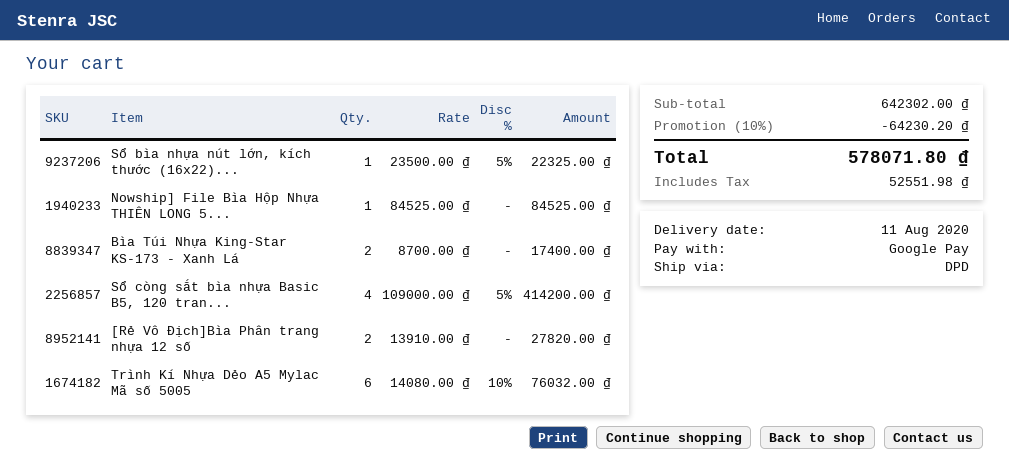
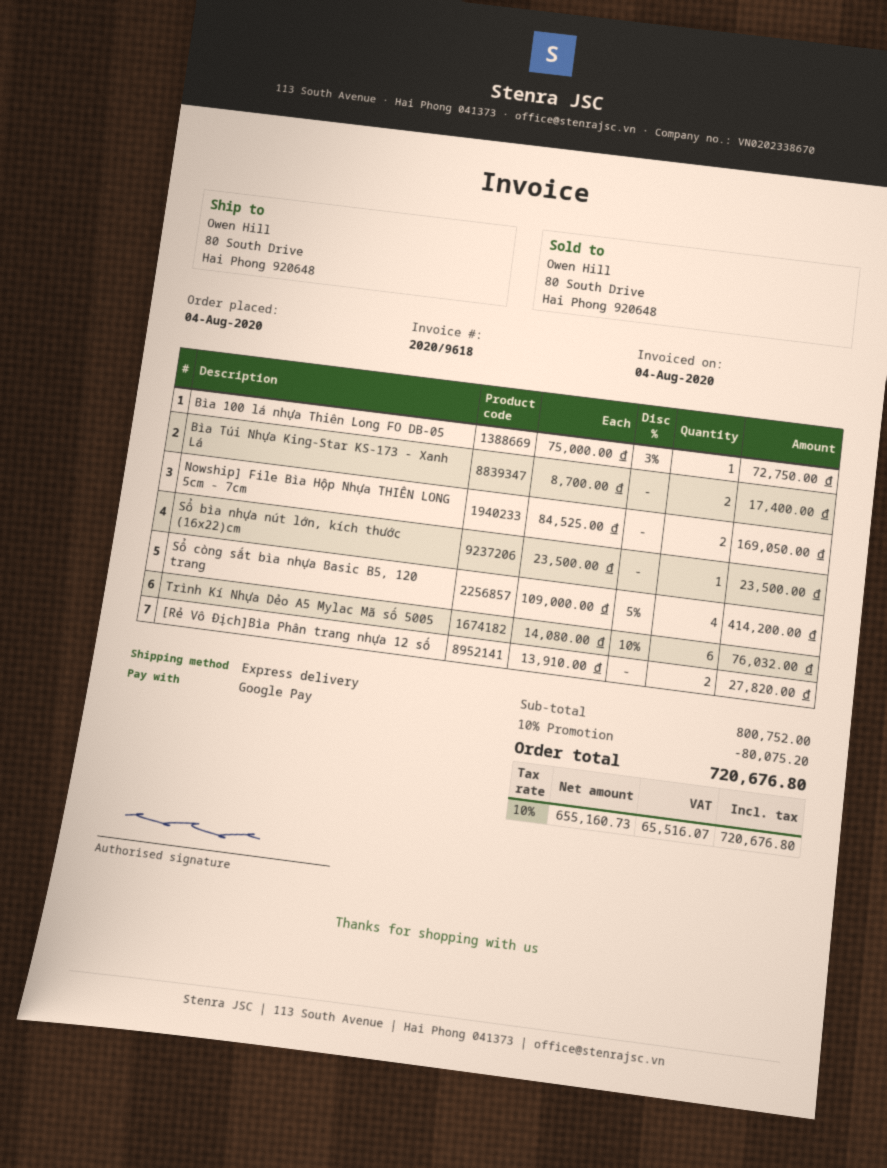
shipping method: DPD -> express
Sổ bìa nhựa nút lớn, kích thước (16x22)...: 1 x 23500.00 - 5% = 22325.00 -> 1 x 23500.00 = 23500.00
Nowship] File Bìa Hộp Nhựa THIÊN LONG 5...: 1 x 84525.00 = 84525.00 -> 2 x 84525.00 = 169050.00
Bìa 100 lá nhựa Thiên Long FO DB-05: none -> 1 x 75000.00 - 3% = 72750.00
subtotal: 642302.00 -> 800752.00
discount: 10% = 64230.20 -> 10% = 80075.20
tax: 52551.98 -> 65516.07
total: 578071.80 -> 720676.80

